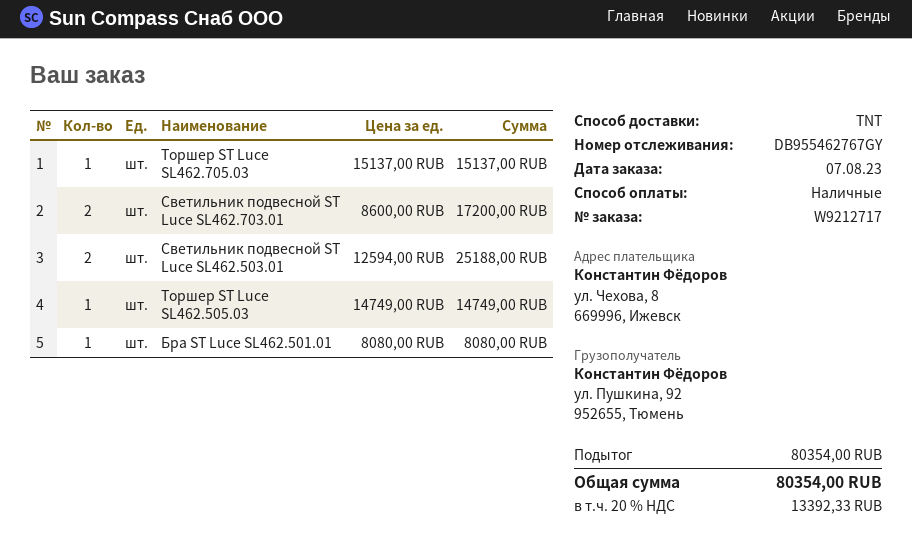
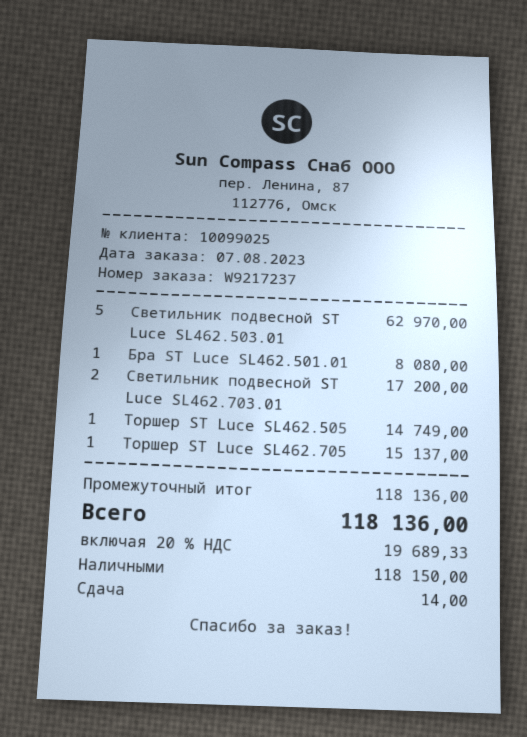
order number: W9212717 -> W9217237
Светильник подвесной ST Luce SL462.503.01: 2 for 25188.00 -> 5 for 62970.00
subtotal: 80354.00 -> 118136.00
tax: 20% = 13392.33 -> 20% = 19689.33
total: 80354.00 -> 118136.00

